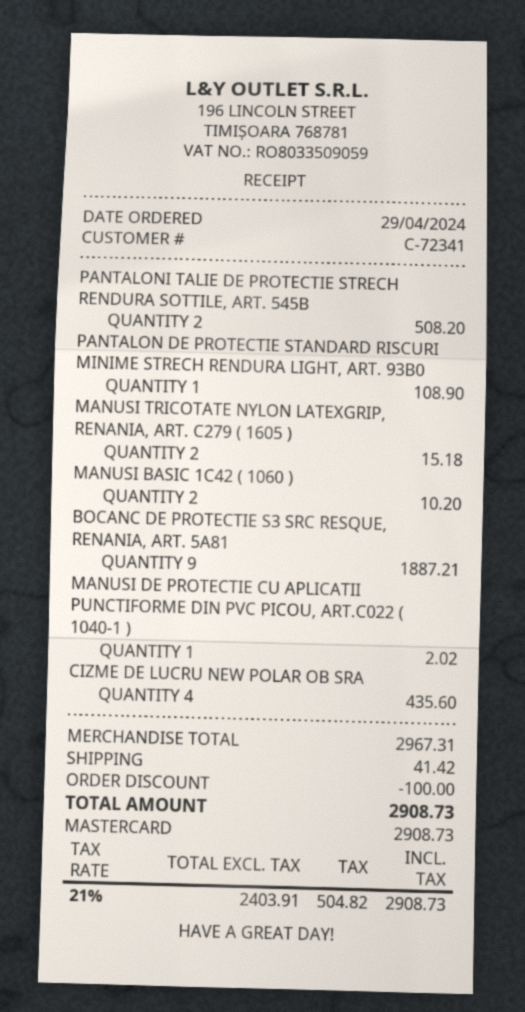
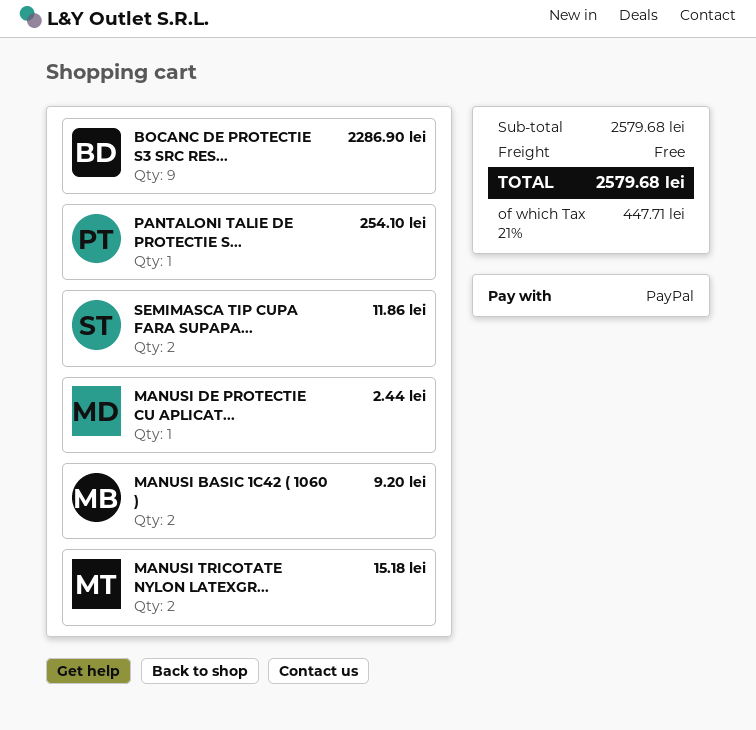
payment method: Mastercard -> PayPal
PANTALONI TALIE DE PROTECTIE STRECH RENDURA SOTTILE, ART. 545B: 2 for 508.20 -> 1 for 254.10
PANTALON DE PROTECTIE STANDARD RISCURI MINIME STRECH RENDURA LIGHT, ART. 93B0: 1 for 108.90 -> none
MANUSI BASIC 1C42 ( 1060 ): 2 for 10.20 -> 2 for 9.20
BOCANC DE PROTECTIE S3 SRC RESQUE, RENANIA, ART. 5A81: 9 for 1887.21 -> 9 for 2286.90
MANUSI DE PROTECTIE CU APLICATII PUNCTIFORME DIN PVC PICOU, ART.C022 ( 1040-1 ): 1 for 2.02 -> 1 for 2.44
CIZME DE LUCRU NEW POLAR OB SRA: 4 for 435.60 -> none
SEMIMASCA TIP CUPA FARA SUPAPA...: none -> 2 for 11.86
subtotal: 2967.31 -> 2579.68
discount: 100.00 -> none
shipping: 41.42 -> 0.00
tax: 21% = 504.82 -> 21% = 447.71
total: 2908.73 -> 2579.68

